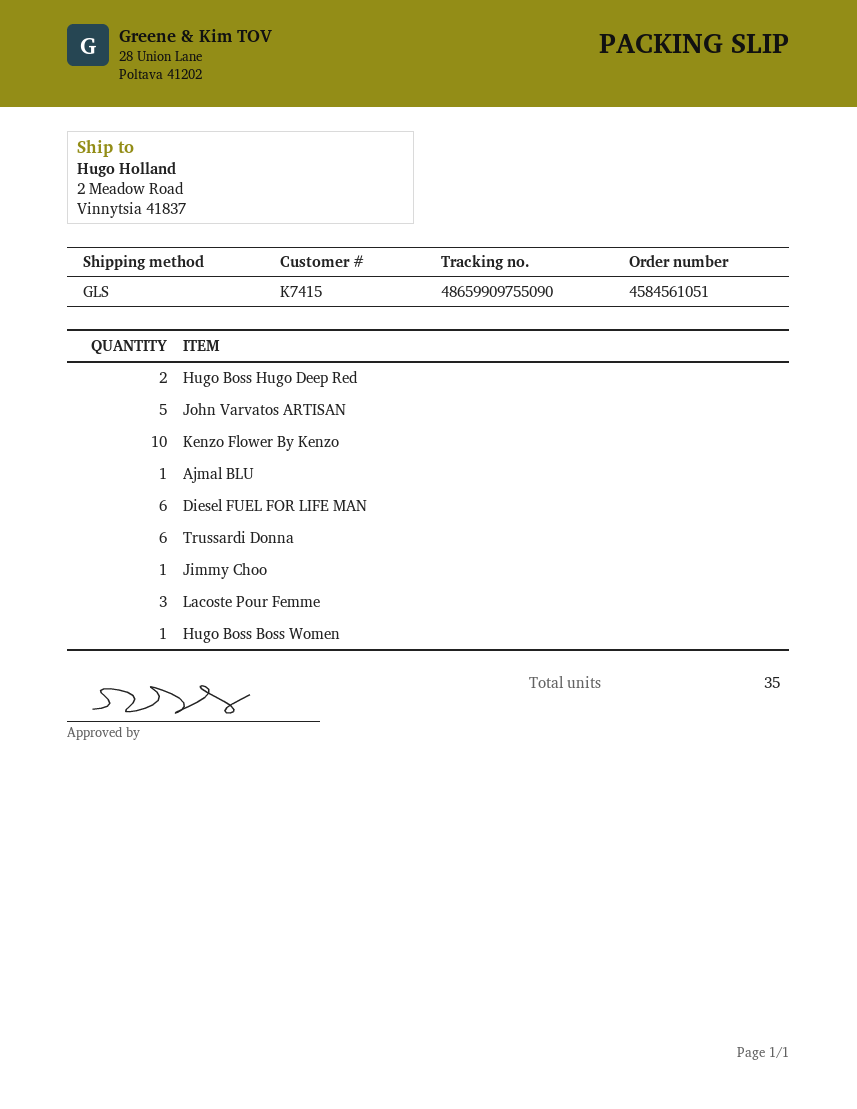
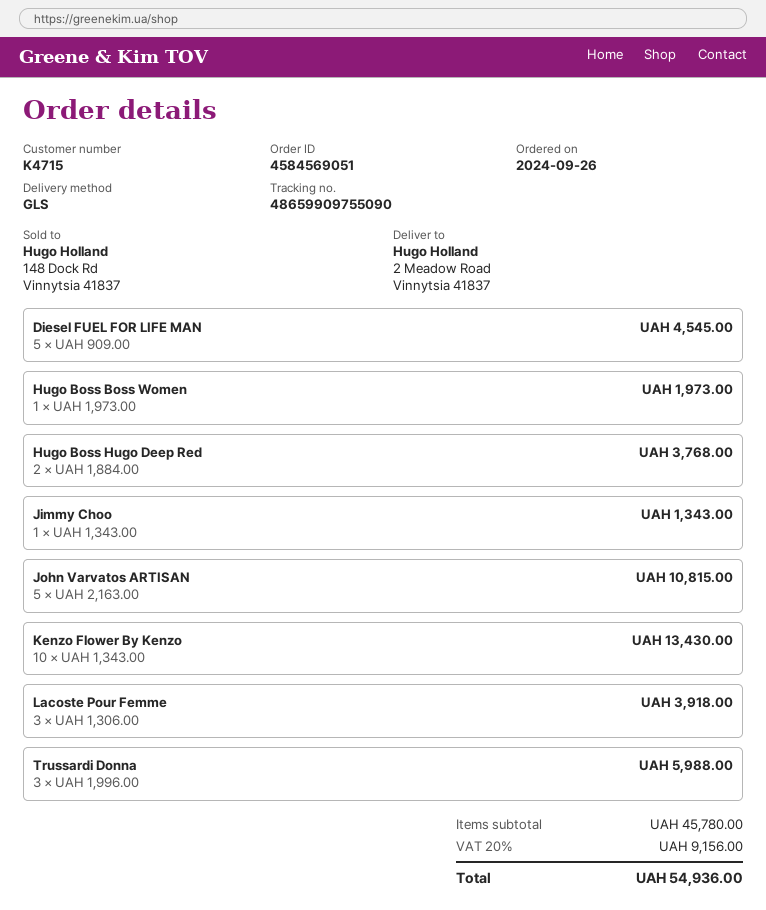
order number: 4584561051 -> 4584569051
customer number: K7415 -> K4715
Ajmal BLU: 1 -> none
Diesel FUEL FOR LIFE MAN: 6 -> 5
Trussardi Donna: 6 -> 3

